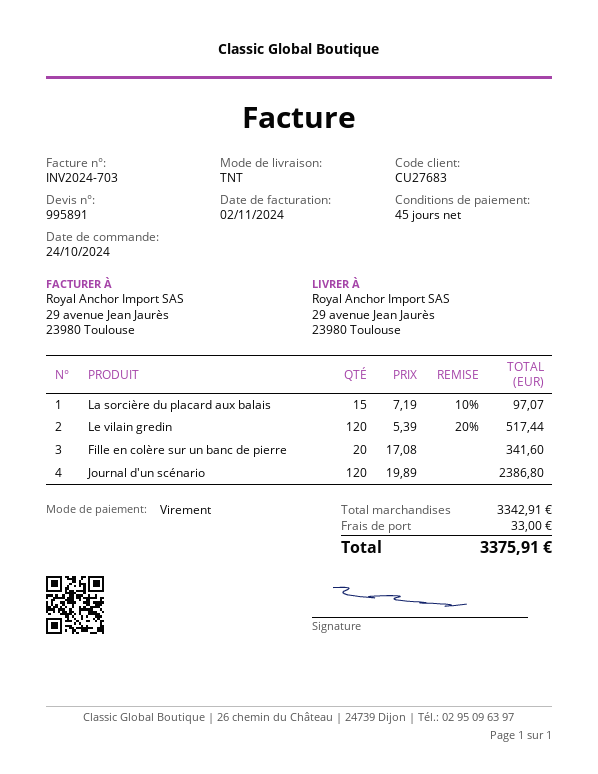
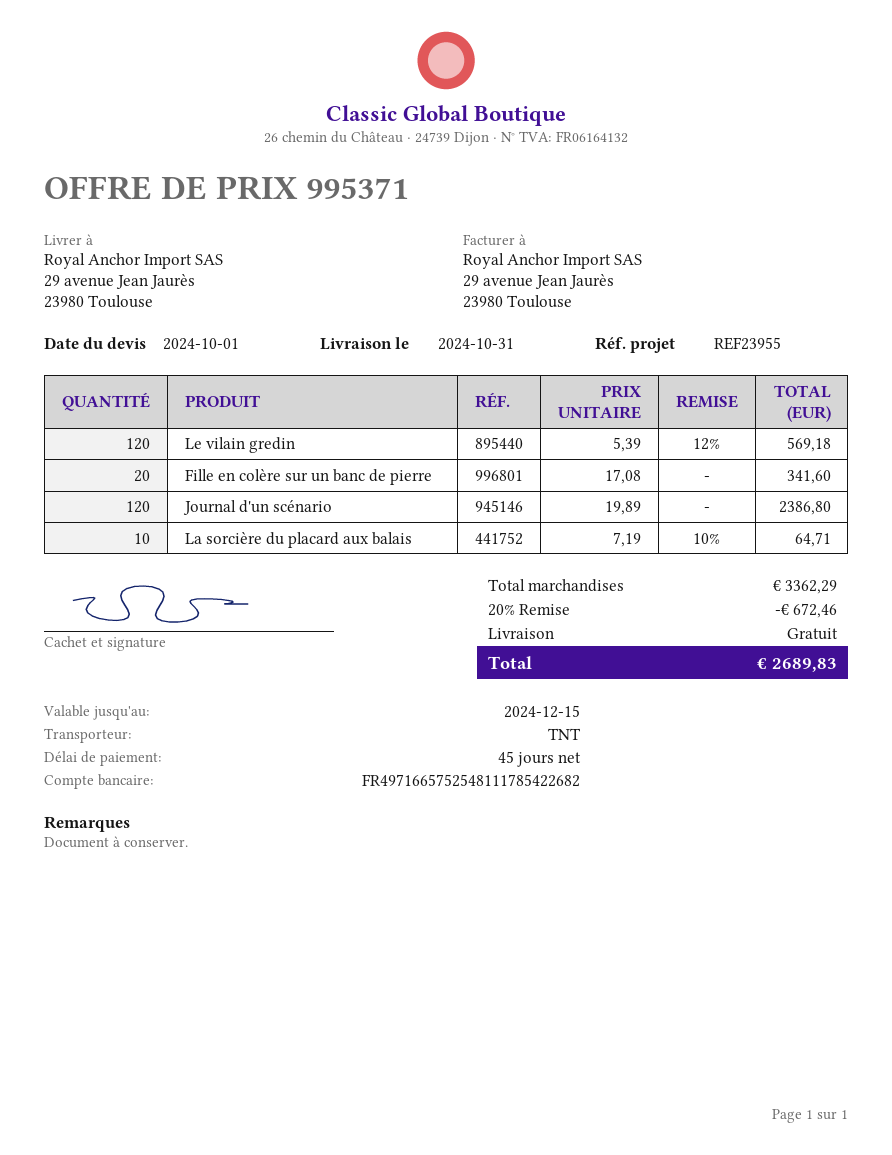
quote number: 995891 -> 995371
La sorcière du placard aux balais: 15 x 7.19 - 10% = 97.07 -> 10 x 7.19 - 10% = 64.71
Le vilain gredin: 120 x 5.39 - 20% = 517.44 -> 120 x 5.39 - 12% = 569.18
subtotal: 3342.91 -> 3362.29
discount: none -> 20% = 672.46
shipping: 33.00 -> 0.00
total: 3375.91 -> 2689.83

